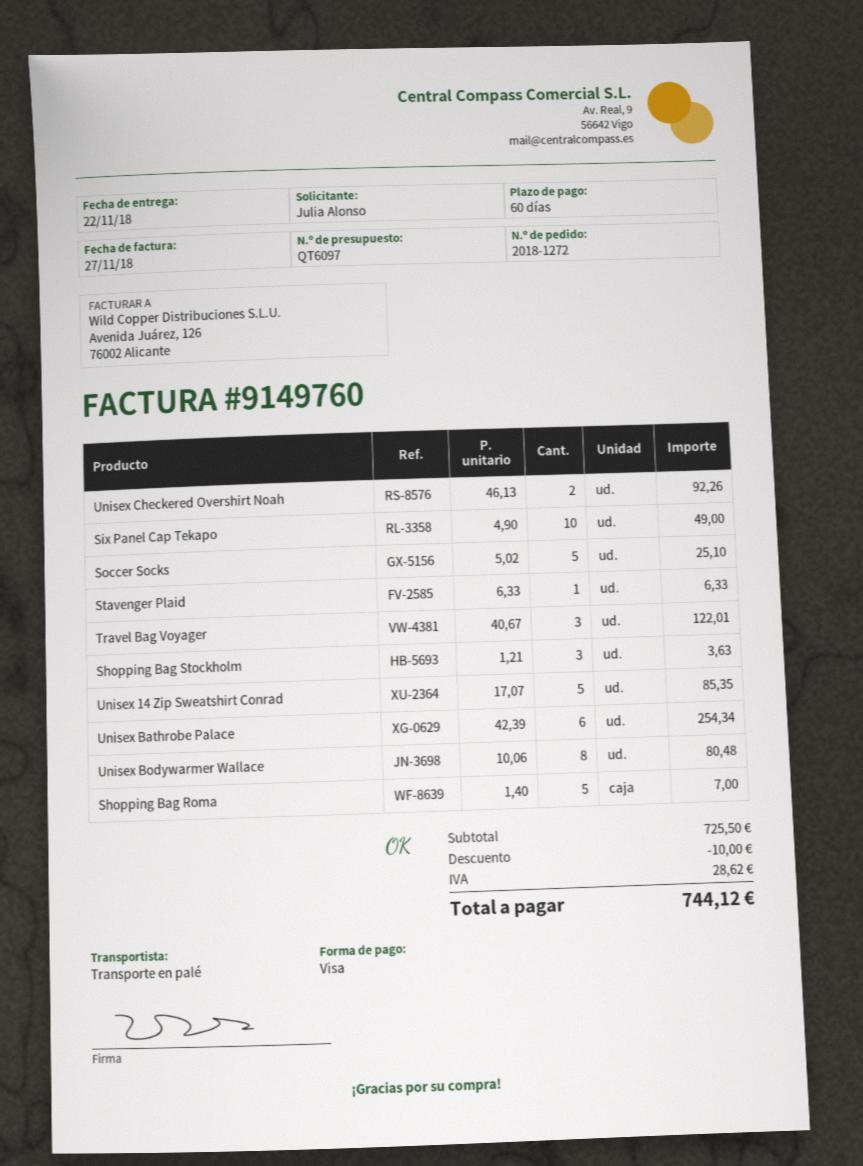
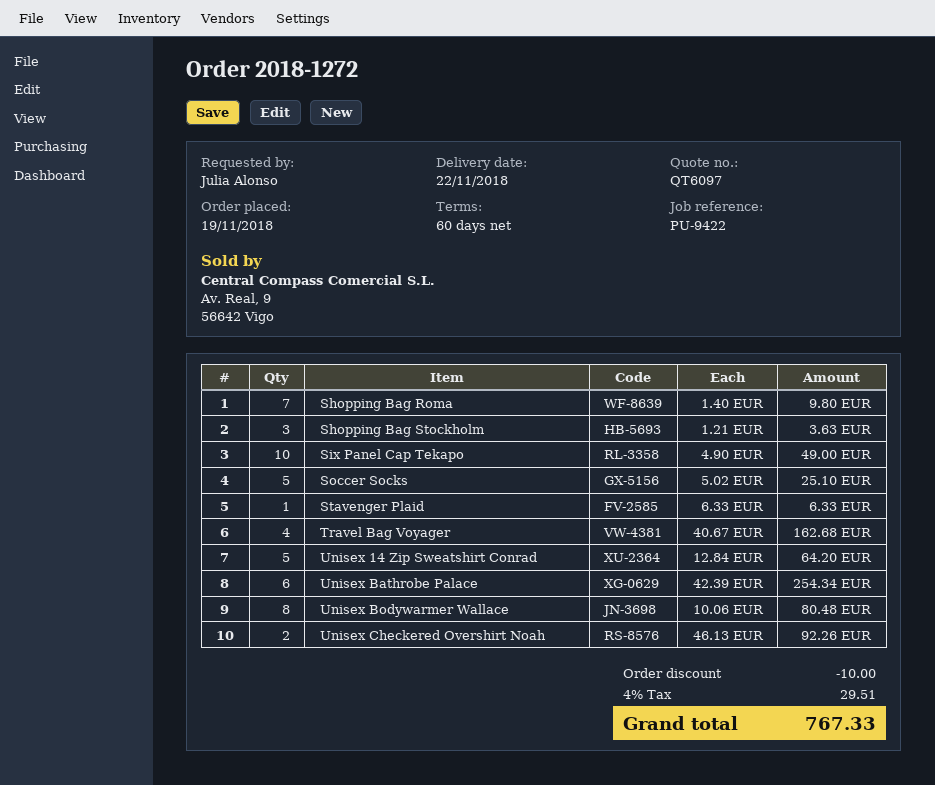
Travel Bag Voyager: 3 x 40.67 = 122.01 -> 4 x 40.67 = 162.68
Unisex 14 Zip Sweatshirt Conrad: 5 x 17.07 = 85.35 -> 5 x 12.84 = 64.20
Shopping Bag Roma: 5 x 1.40 = 7.00 -> 7 x 1.40 = 9.80
tax: 28.62 -> 29.51
total: 744.12 -> 767.33

